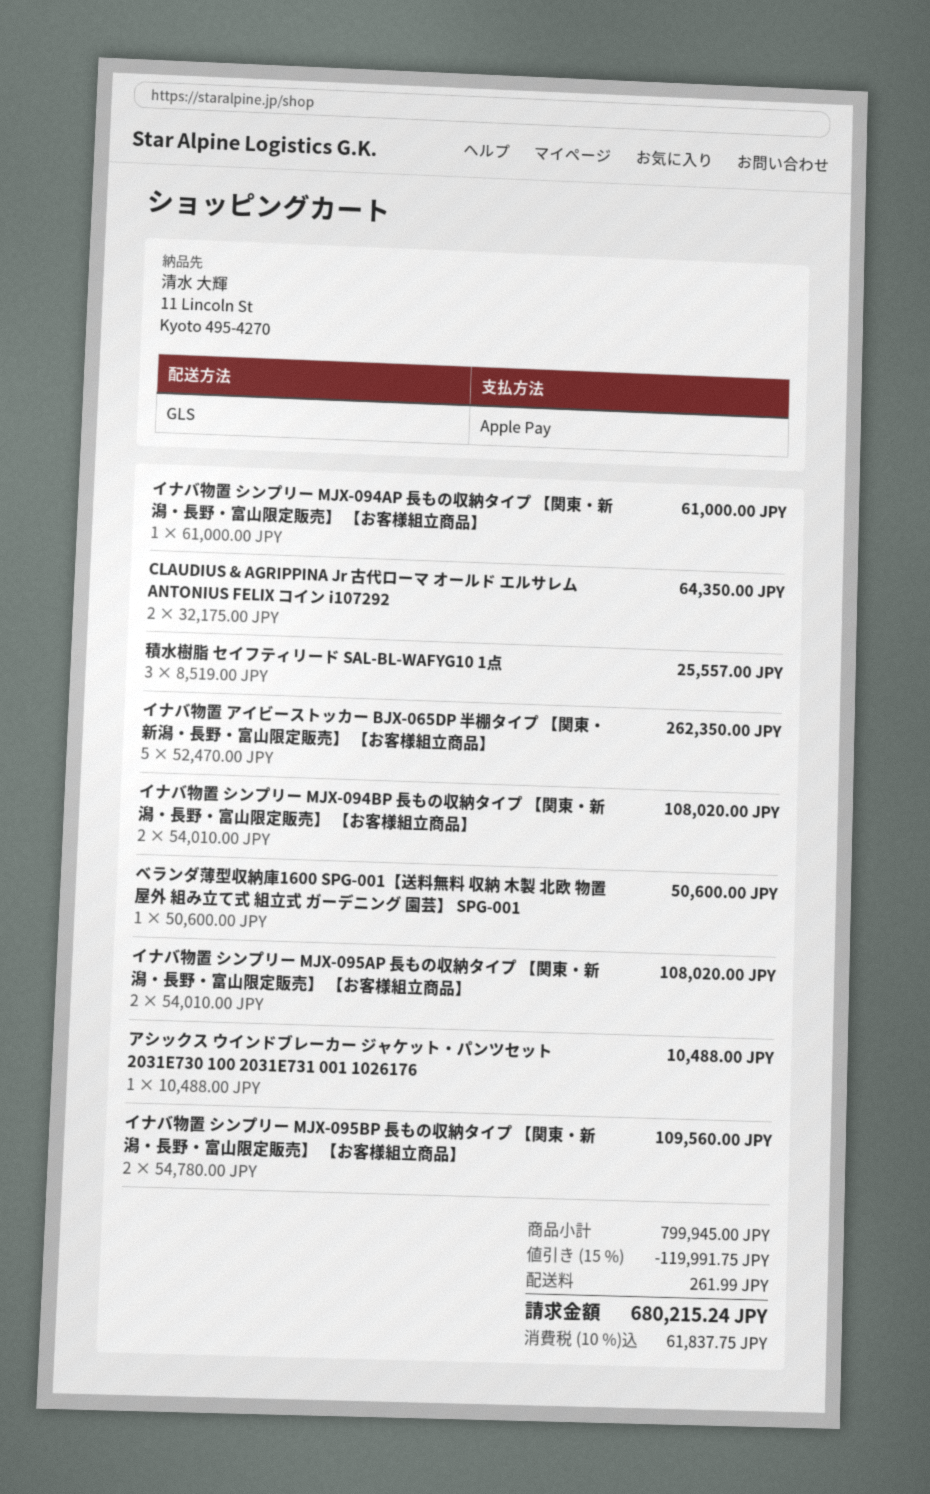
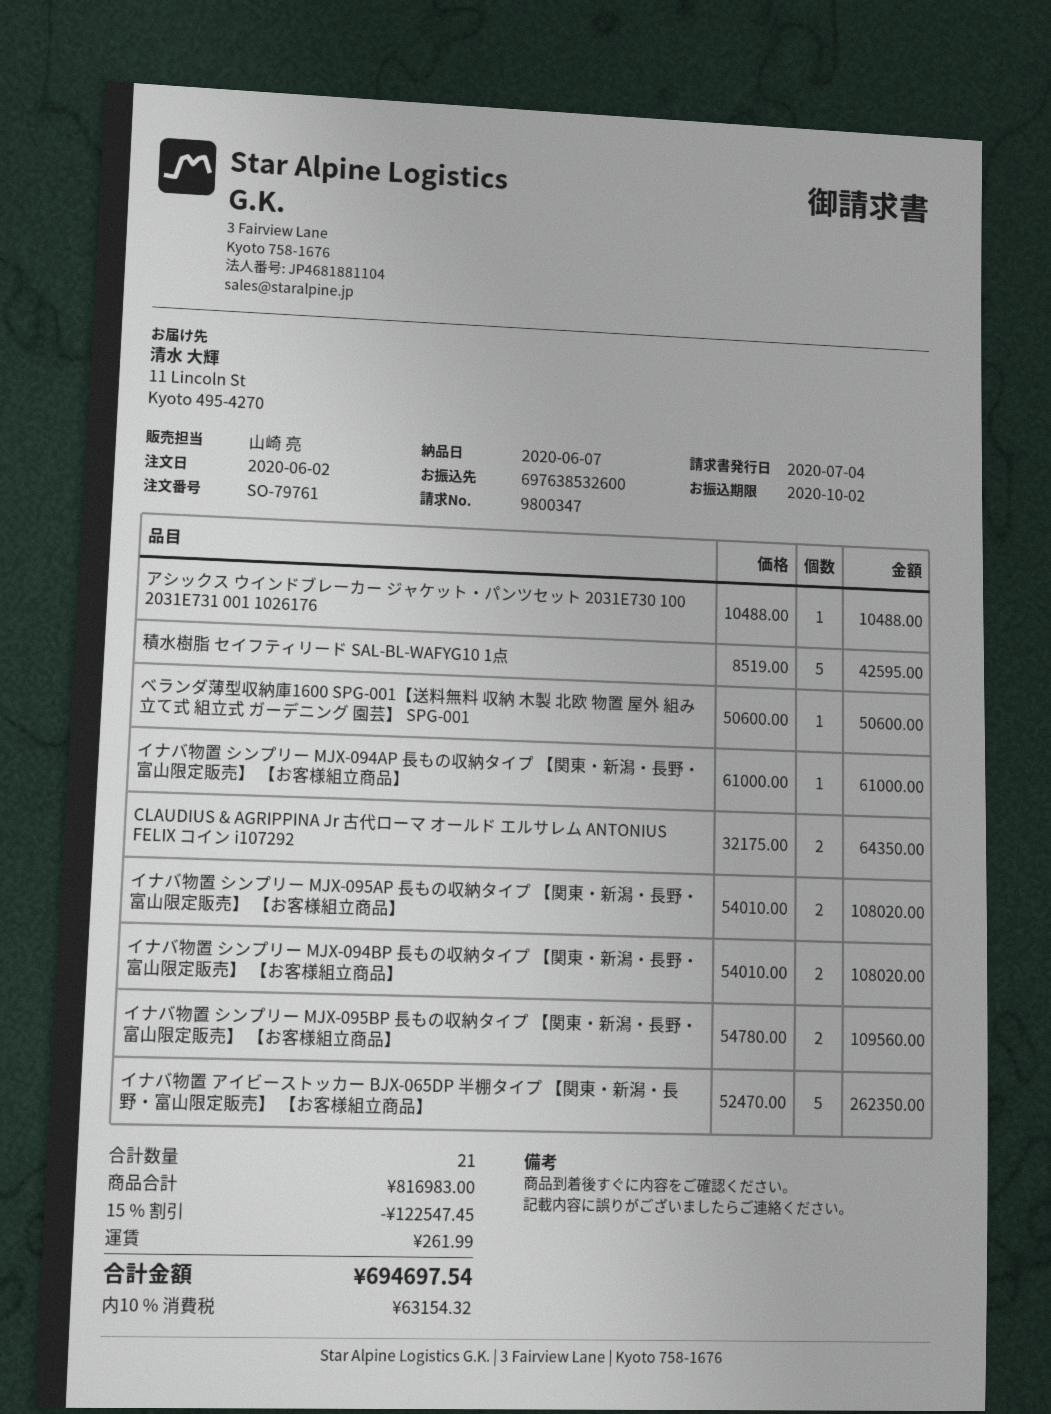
積水樹脂 セイフティリード SAL-BL-WAFYG10 1点: 3 x 8519.00 = 25557.00 -> 5 x 8519.00 = 42595.00
subtotal: 799945.00 -> 816983.00
discount: 15% = 119991.75 -> 15% = 122547.45
tax: 10% = 61837.75 -> 10% = 63154.32
total: 680215.24 -> 694697.54

